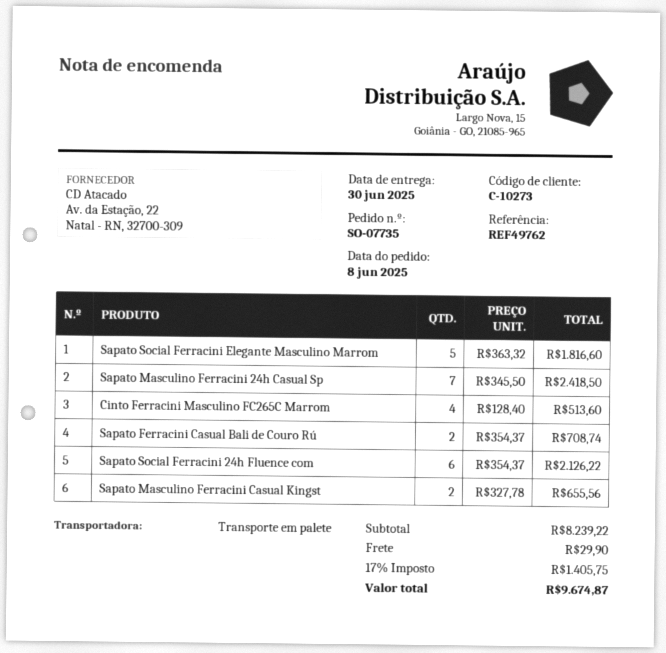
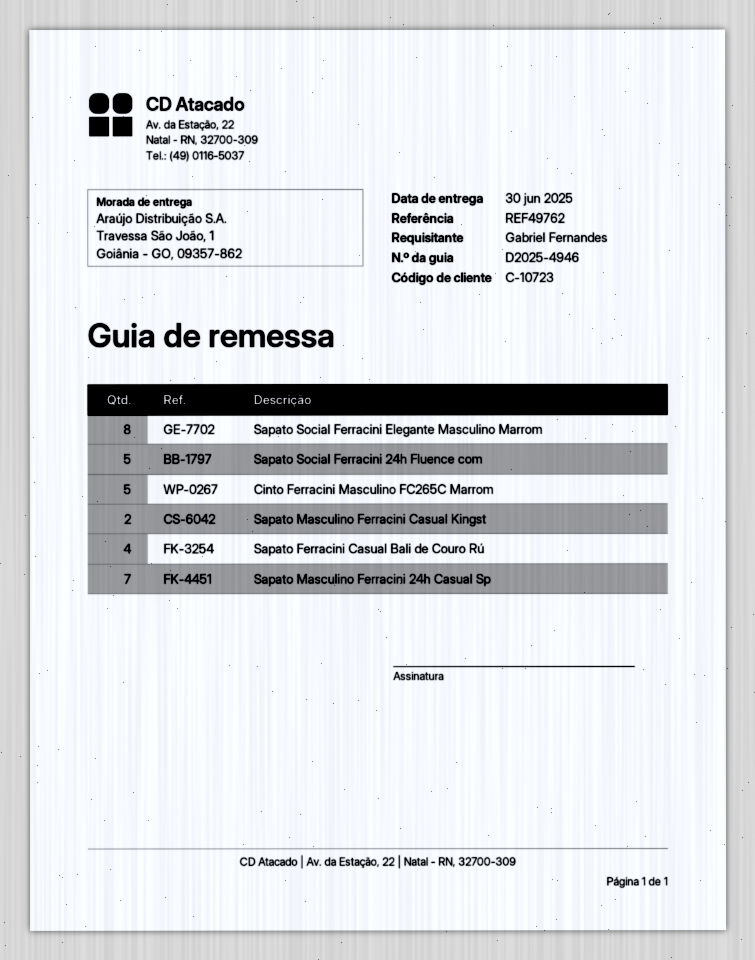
customer number: C-10273 -> C-10723
Sapato Social Ferracini Elegante Masculino Marrom: 5 -> 8
Cinto Ferracini Masculino FC265C Marrom: 4 -> 5
Sapato Ferracini Casual Bali de Couro Rú: 2 -> 4
Sapato Social Ferracini 24h Fluence com: 6 -> 5

